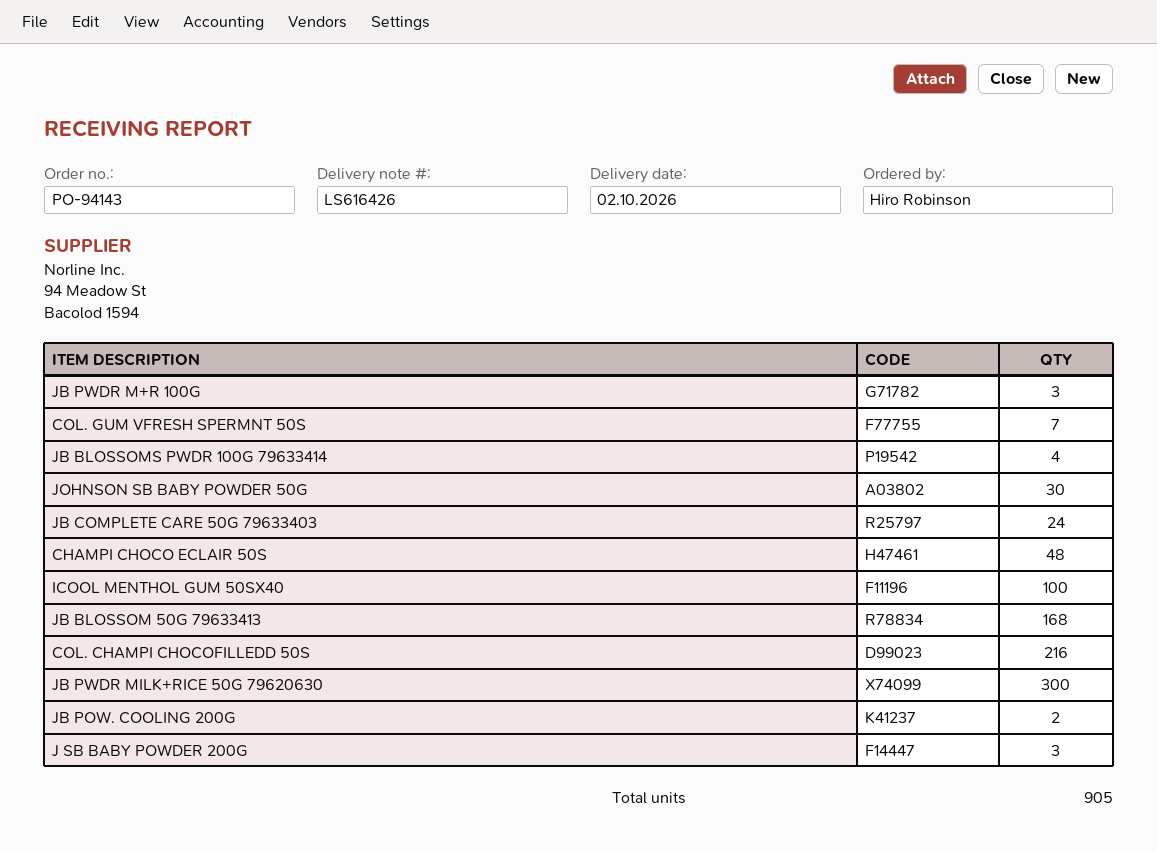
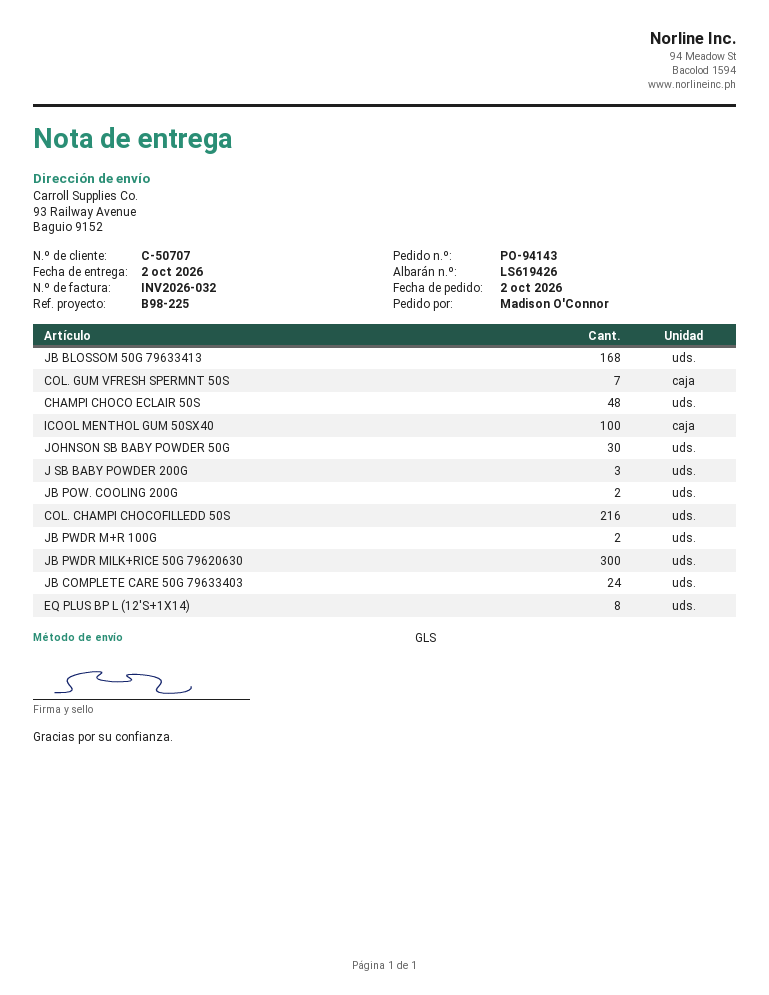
delivery note number: LS616426 -> LS619426
ordered by: Hiro Robinson -> Madison O'Connor
JB PWDR M+R 100G: 3 -> 2
JB BLOSSOMS PWDR 100G 79633414: 4 -> none
EQ PLUS BP L (12'S+1X14): none -> 8

